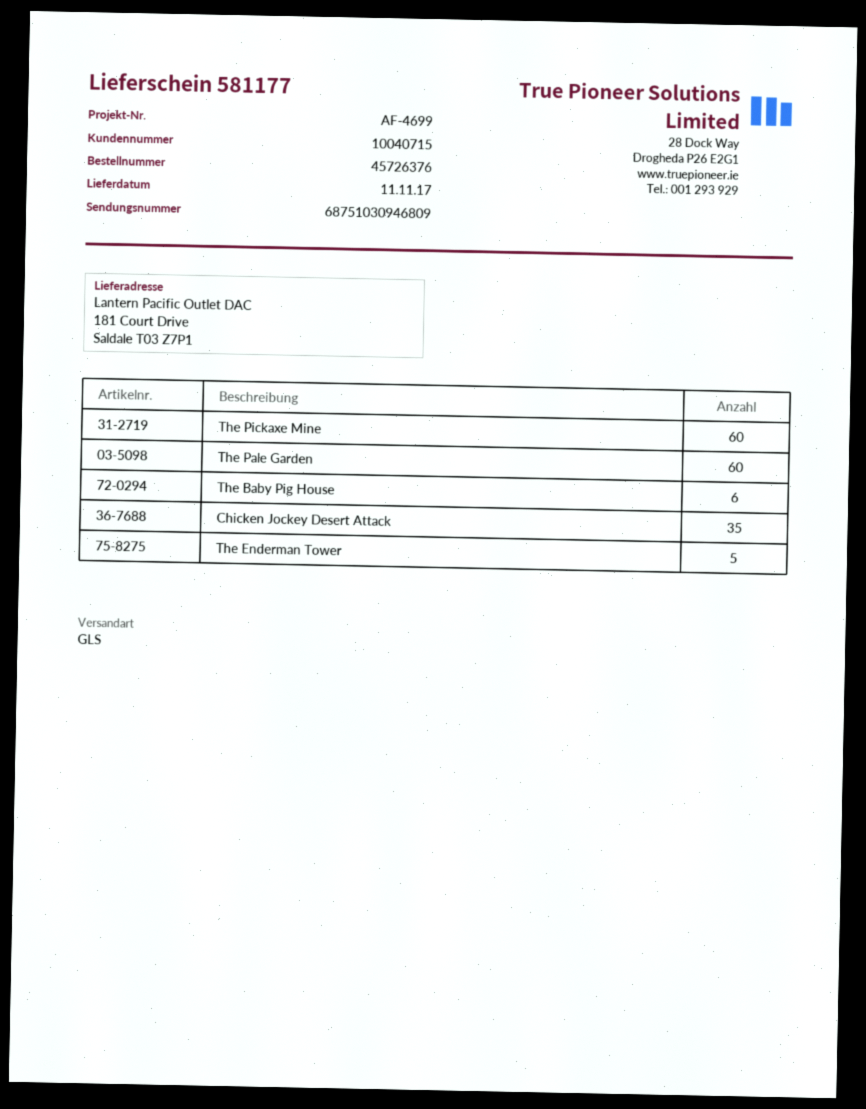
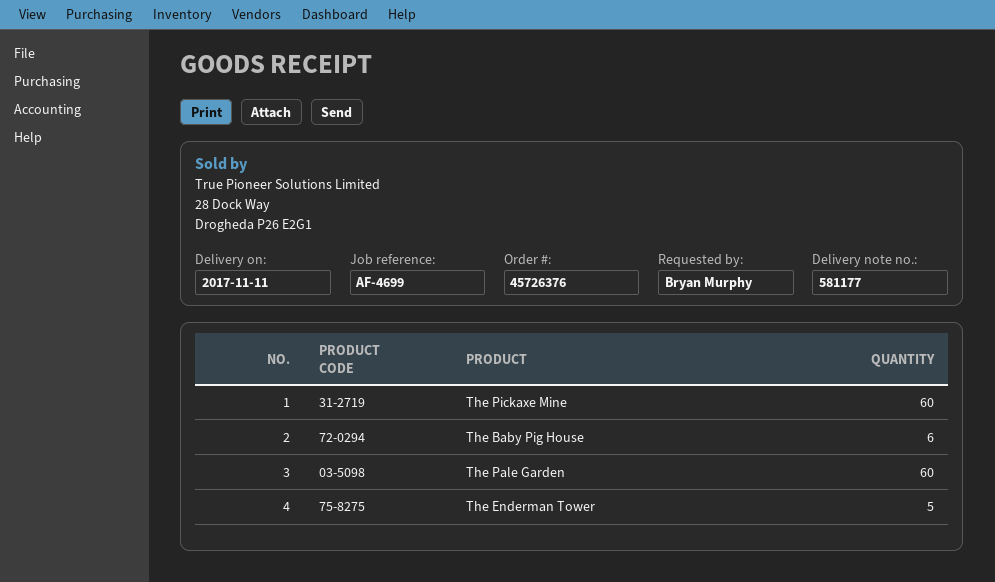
Chicken Jockey Desert Attack: 35 -> none

